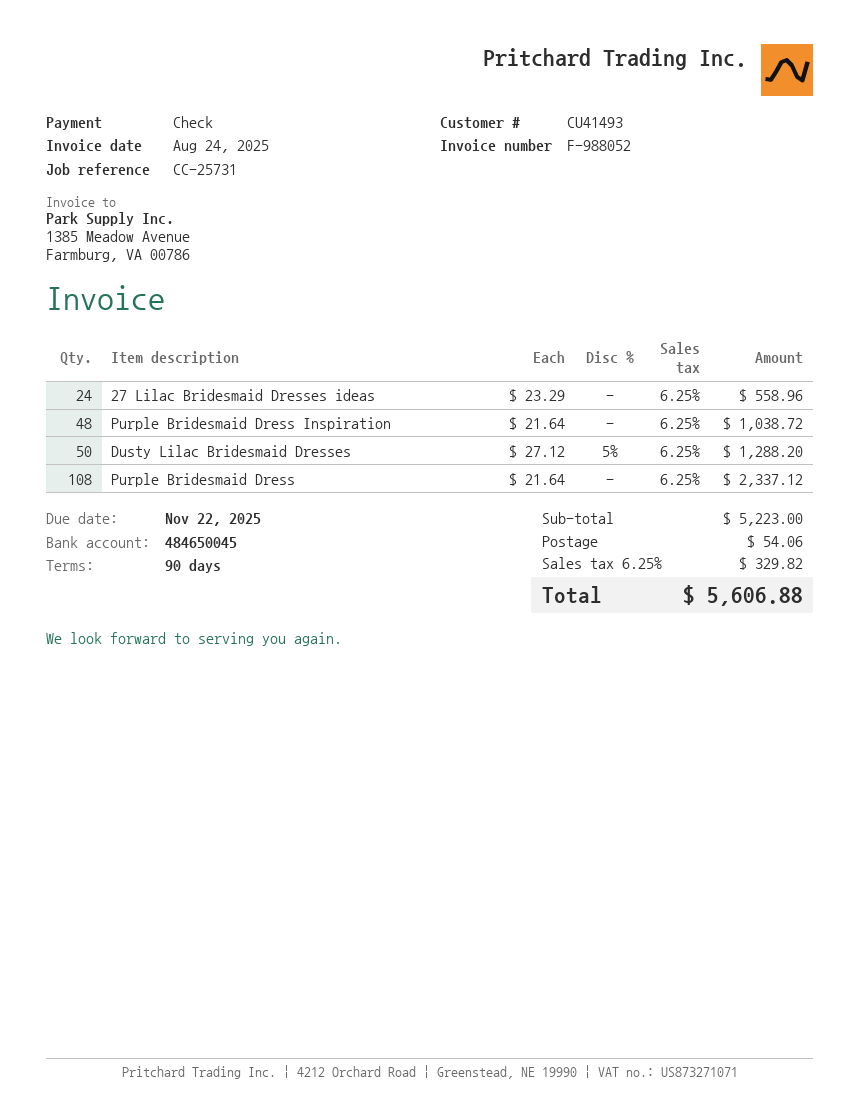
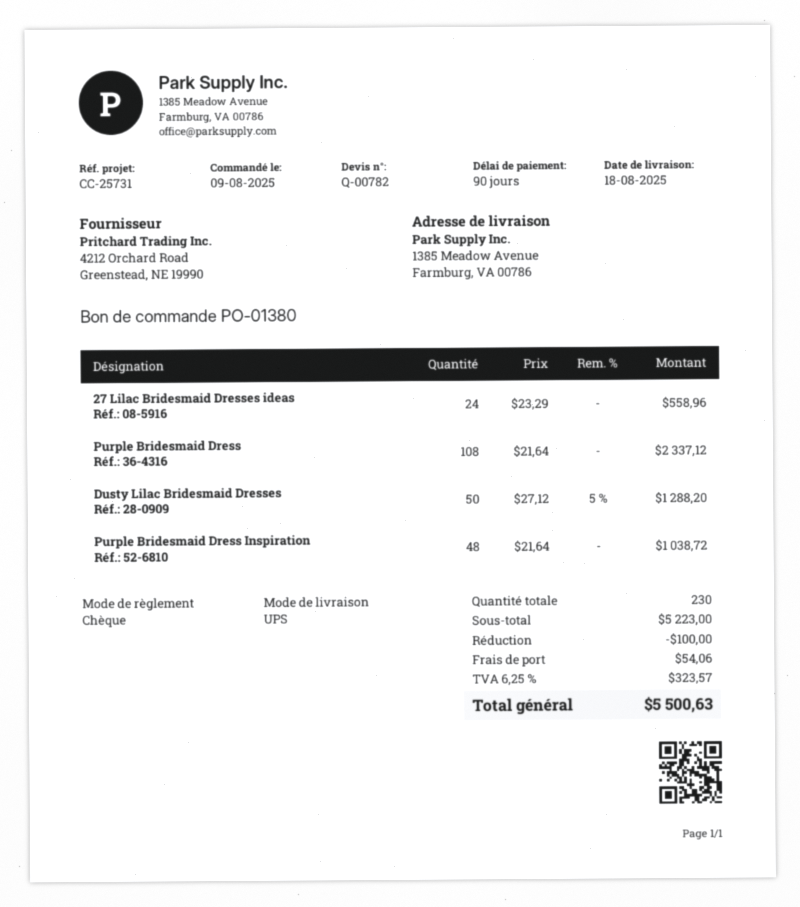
discount: none -> 100.00
tax: 6.25% = 329.82 -> 6.25% = 323.57
total: 5606.88 -> 5500.63

